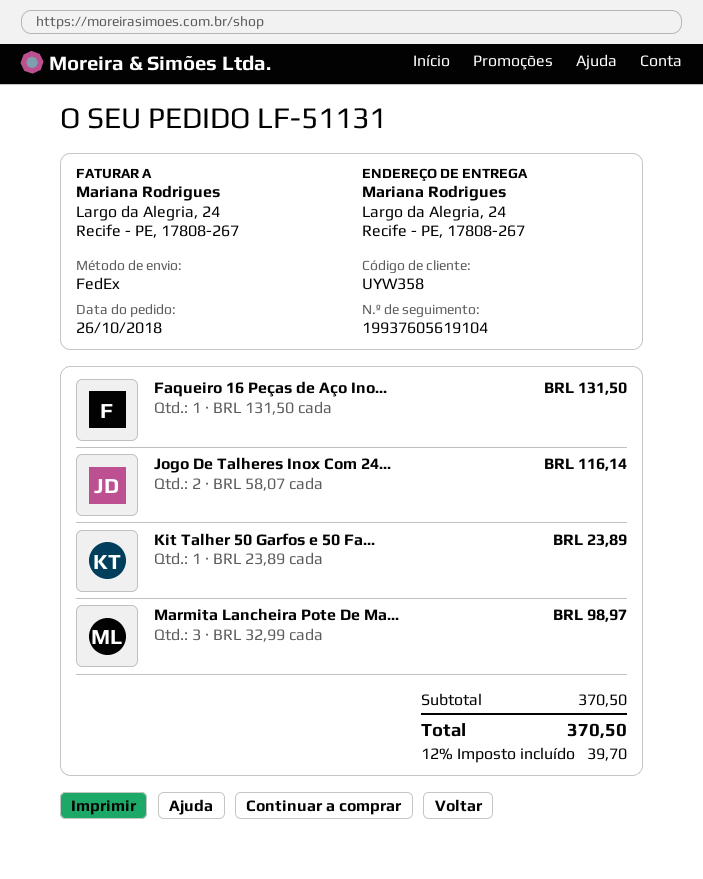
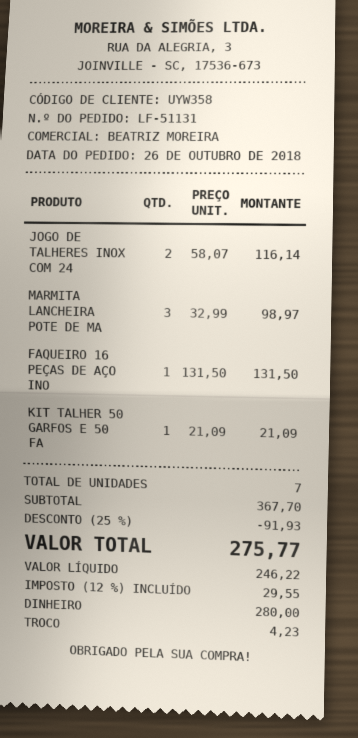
Kit Talher 50 Garfos e 50 Fa...: 1 x 23.89 = 23.89 -> 1 x 21.09 = 21.09
subtotal: 370.50 -> 367.70
discount: none -> 25% = 91.93
tax: 12% = 39.70 -> 12% = 29.55
total: 370.50 -> 275.77

